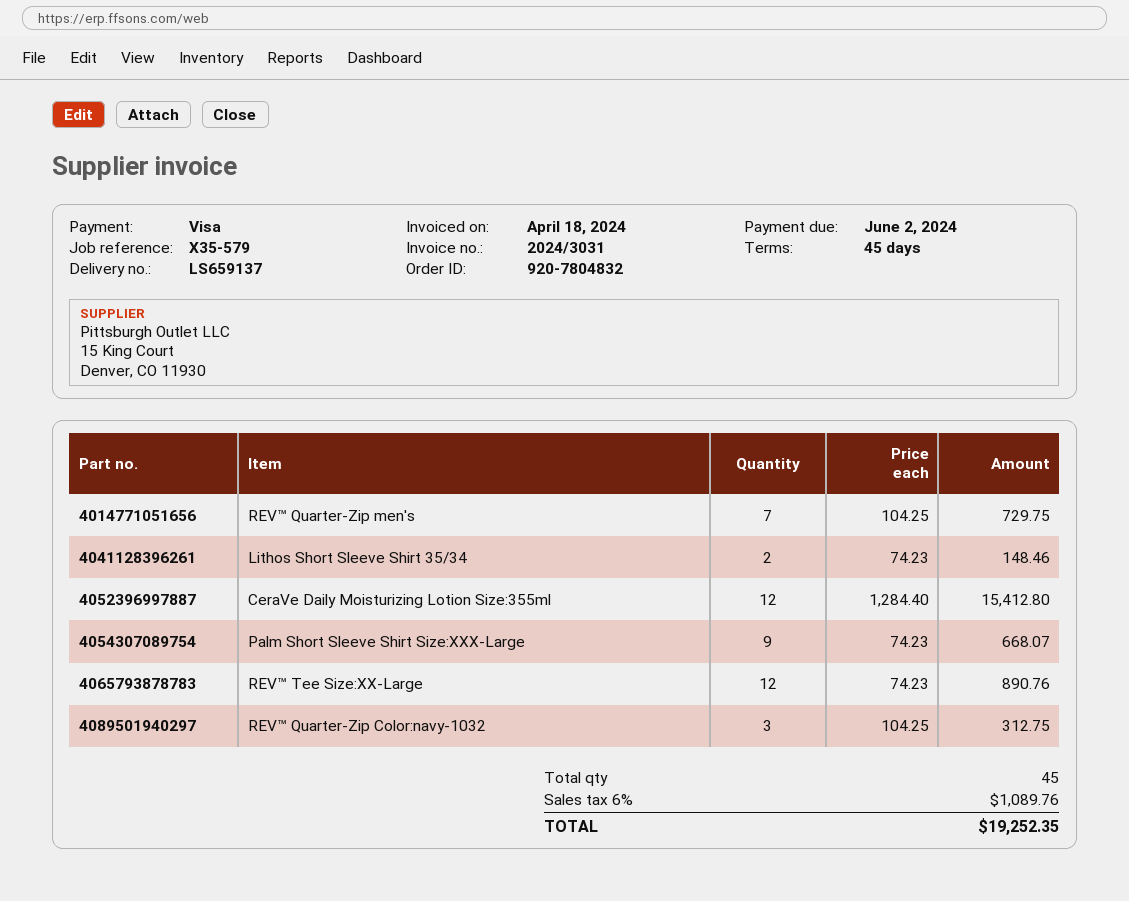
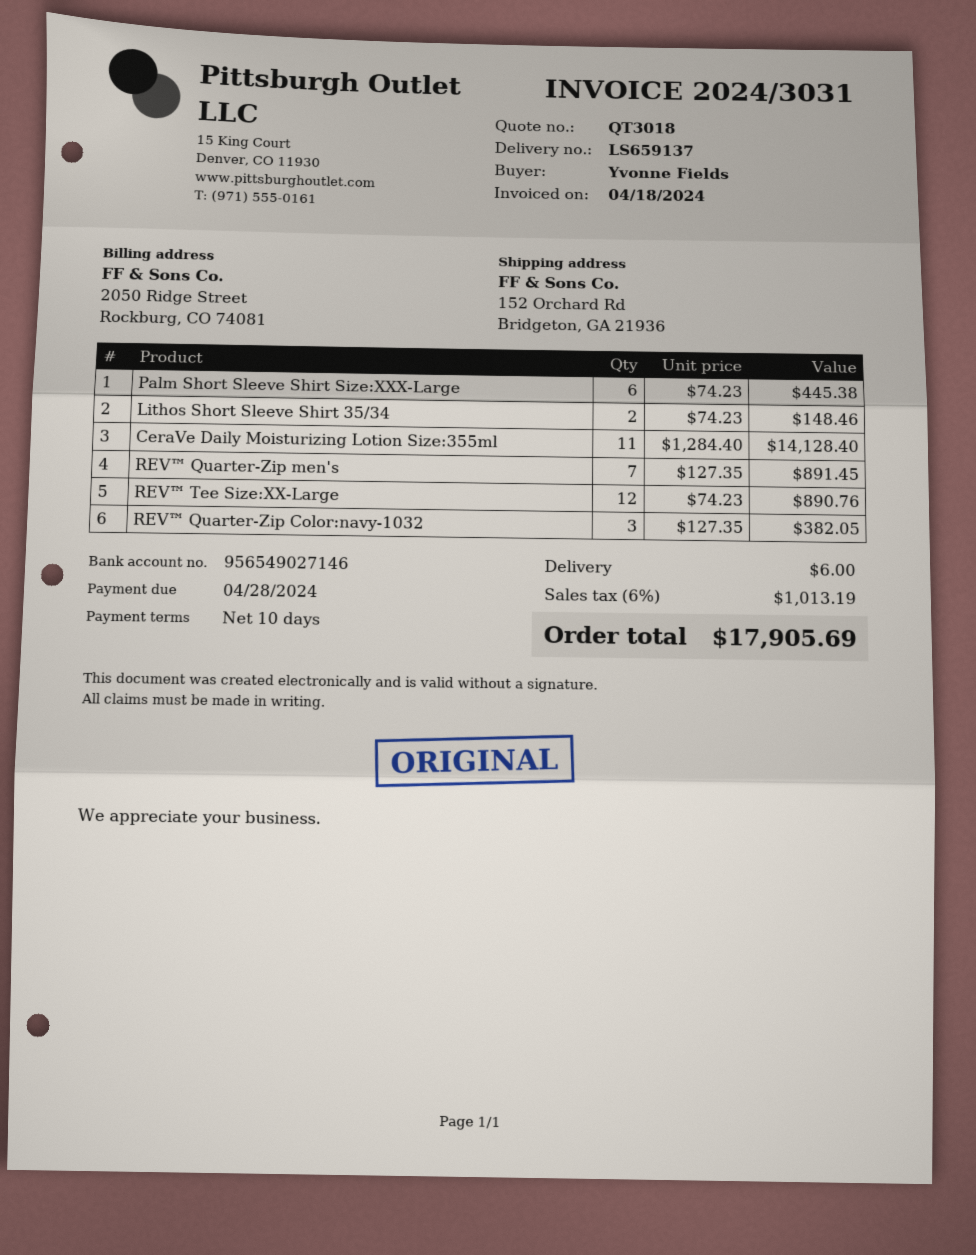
payment terms: 45 days -> 10 days
due date: 2024-06-02 -> 2024-04-28
REV™ Quarter-Zip men's: 7 x 104.25 = 729.75 -> 7 x 127.35 = 891.45
CeraVe Daily Moisturizing Lotion Size:355ml: 12 x 1284.40 = 15412.80 -> 11 x 1284.40 = 14128.40
Palm Short Sleeve Shirt Size:XXX-Large: 9 x 74.23 = 668.07 -> 6 x 74.23 = 445.38
REV™ Quarter-Zip Color:navy-1032: 3 x 104.25 = 312.75 -> 3 x 127.35 = 382.05
shipping: none -> 6.00
tax: 6% = 1089.76 -> 6% = 1013.19
total: 19252.35 -> 17905.69

